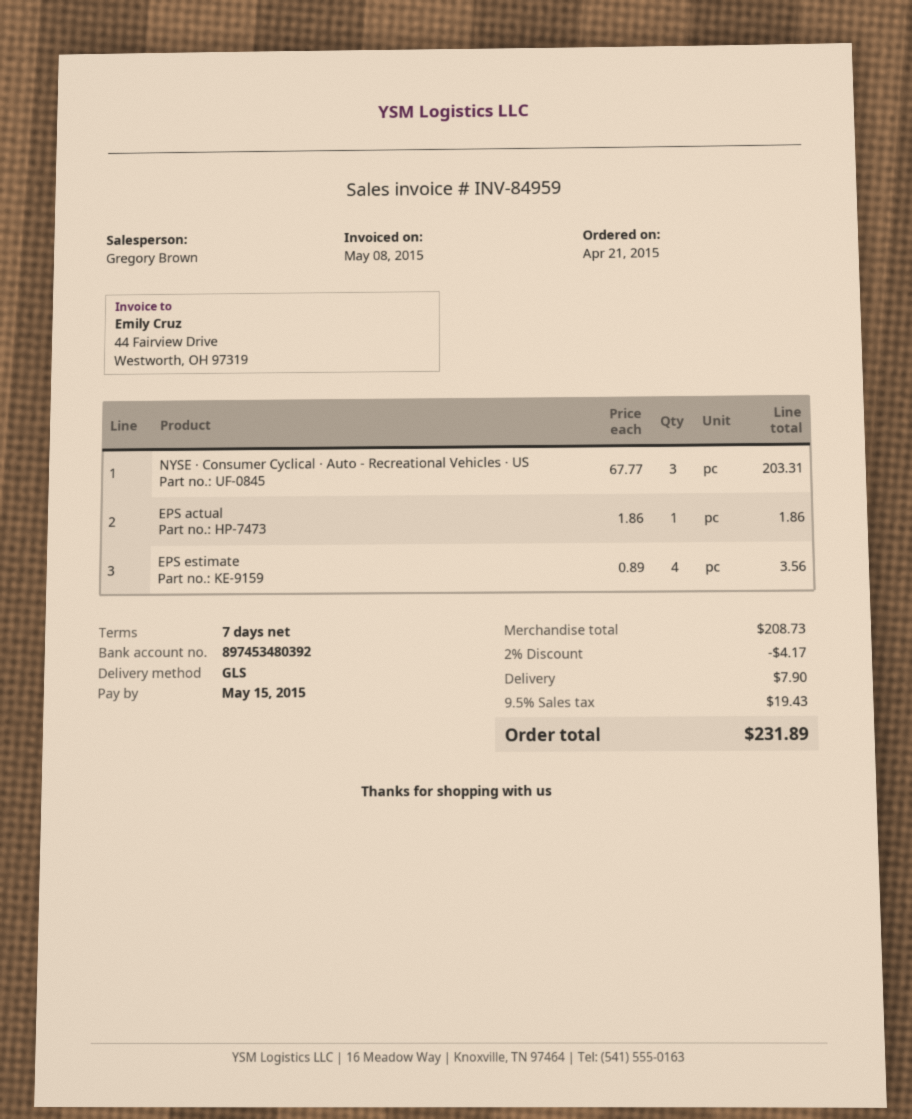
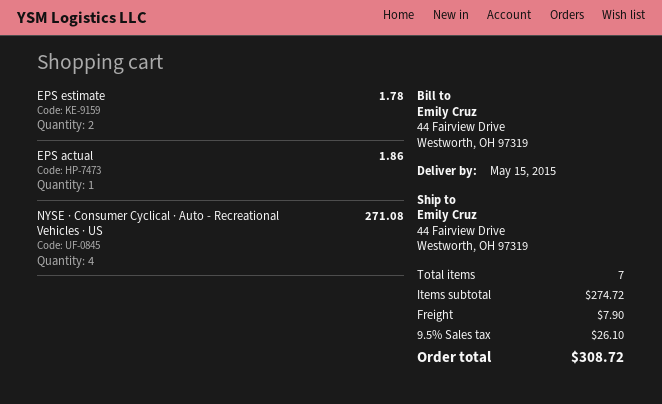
NYSE · Consumer Cyclical · Auto - Recreational Vehicles · US: 3 for 203.31 -> 4 for 271.08
EPS estimate: 4 for 3.56 -> 2 for 1.78
subtotal: 208.73 -> 274.72
discount: 2% = 4.17 -> none
tax: 9.5% = 19.43 -> 9.5% = 26.10
total: 231.89 -> 308.72

